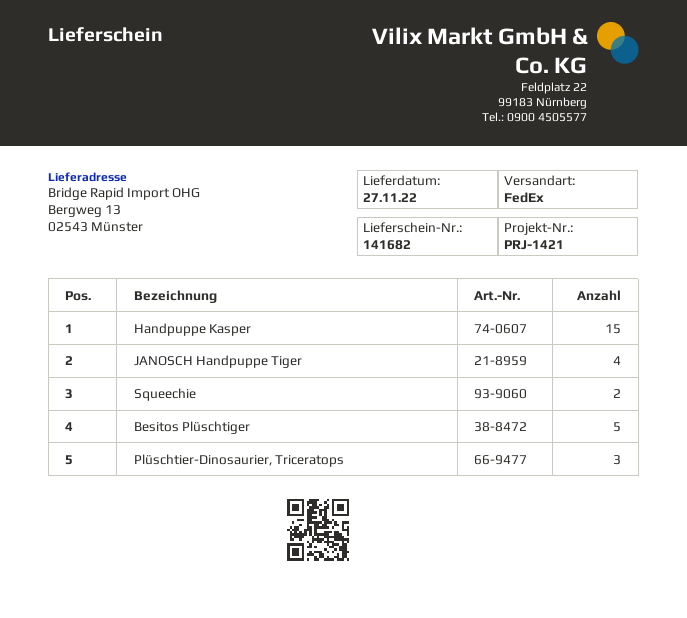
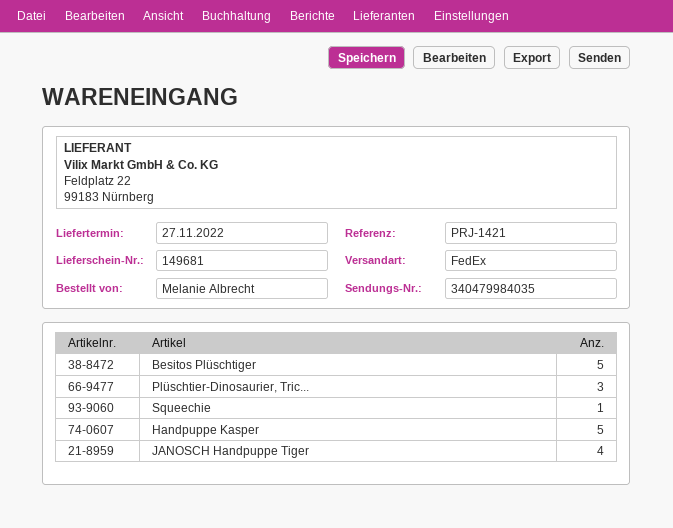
delivery note number: 141682 -> 149681
Handpuppe Kasper: 15 -> 5
Squeechie: 2 -> 1

